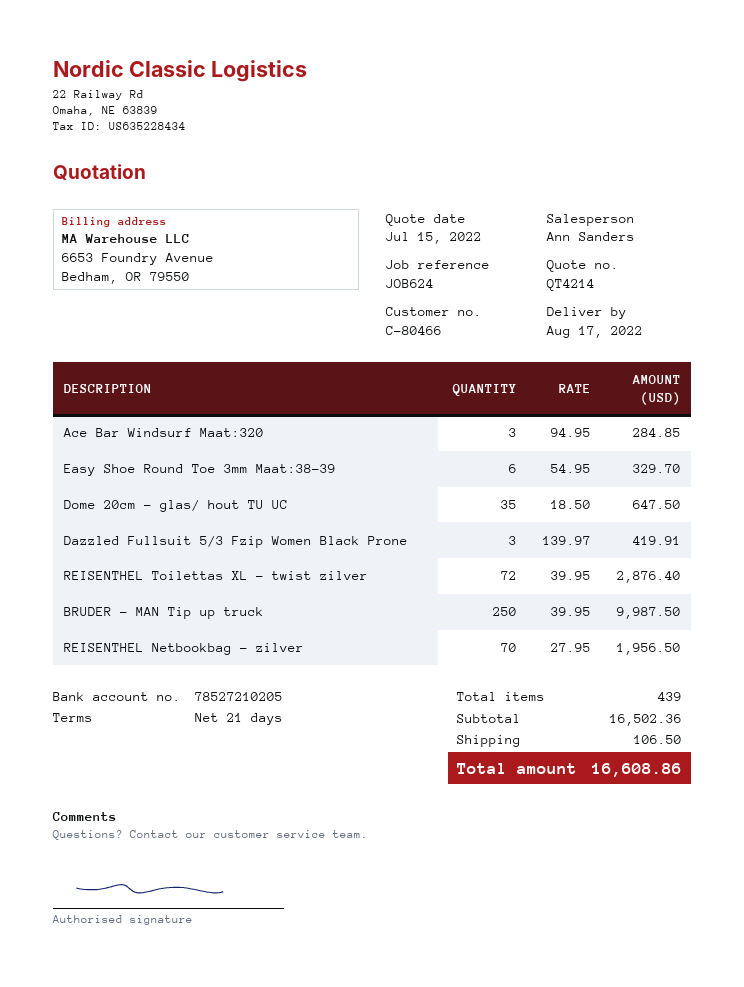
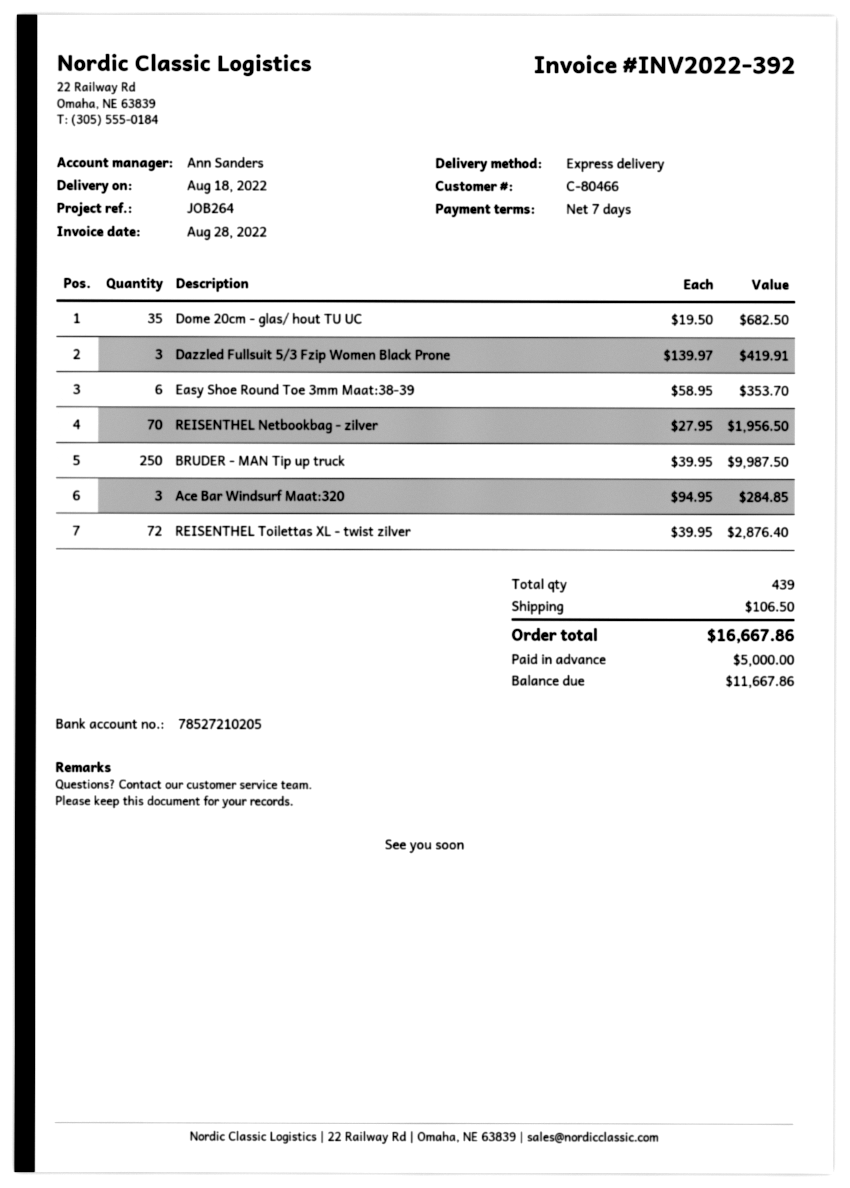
delivery date: 2022-08-17 -> 2022-08-18
payment terms: 21 days -> 7 days
reference: JOB624 -> JOB264
Easy Shoe Round Toe 3mm Maat:38-39: 6 x 54.95 = 329.70 -> 6 x 58.95 = 353.70
Dome 20cm - glas/ hout TU UC: 35 x 18.50 = 647.50 -> 35 x 19.50 = 682.50
total: 16608.86 -> 16667.86

